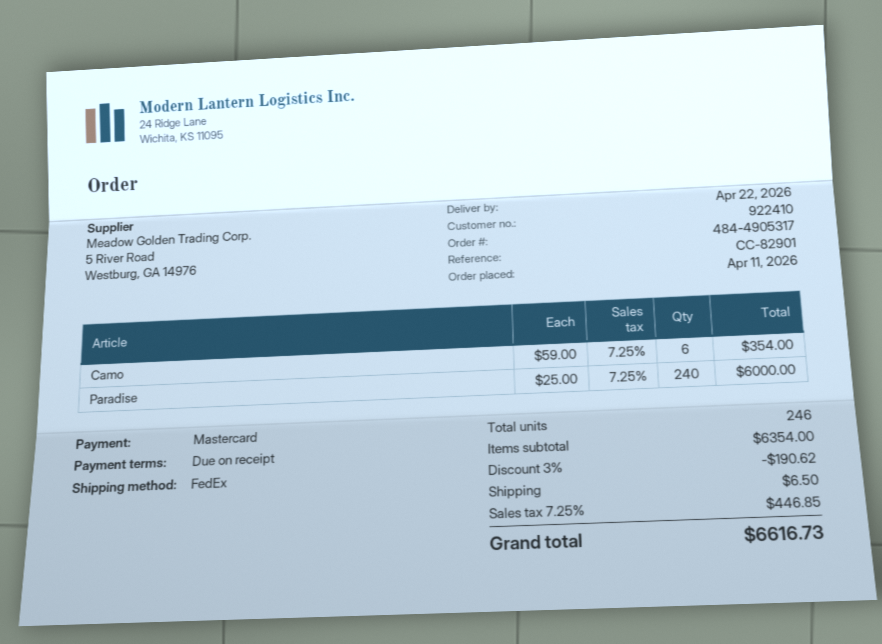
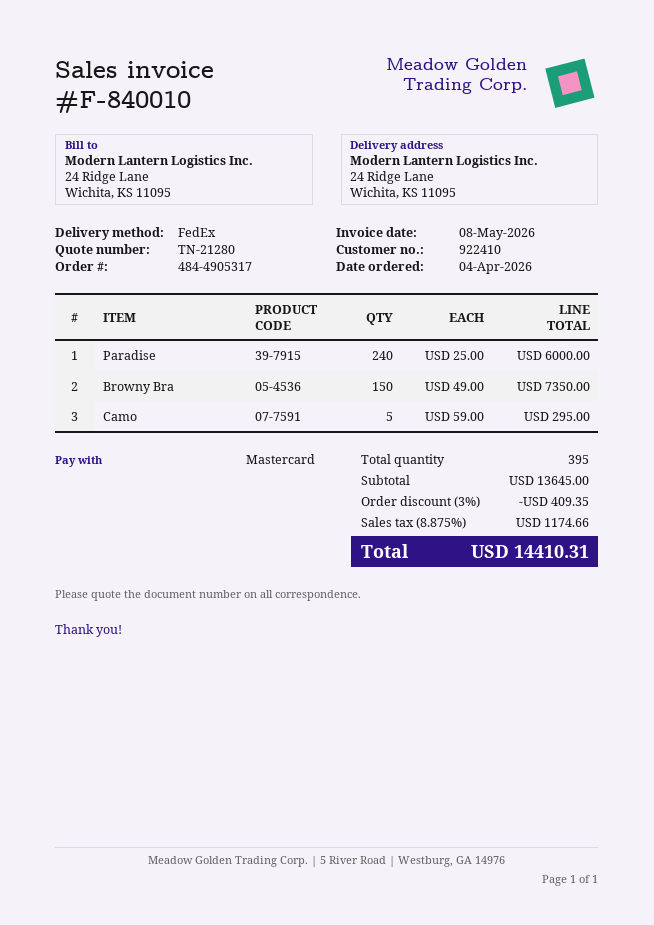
order date: 2026-04-11 -> 2026-04-04
Camo: 6 x 59.00 = 354.00 -> 5 x 59.00 = 295.00
Browny Bra: none -> 150 x 49.00 = 7350.00
total quantity: 246 -> 395
subtotal: 6354.00 -> 13645.00
discount: 3% = 190.62 -> 3% = 409.35
shipping: 6.50 -> none
tax: 7.25% = 446.85 -> 8.875% = 1174.66
total: 6616.73 -> 14410.31

